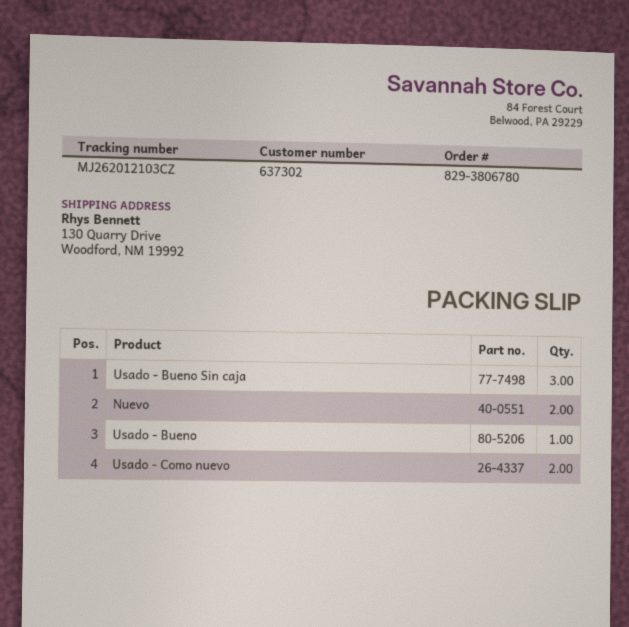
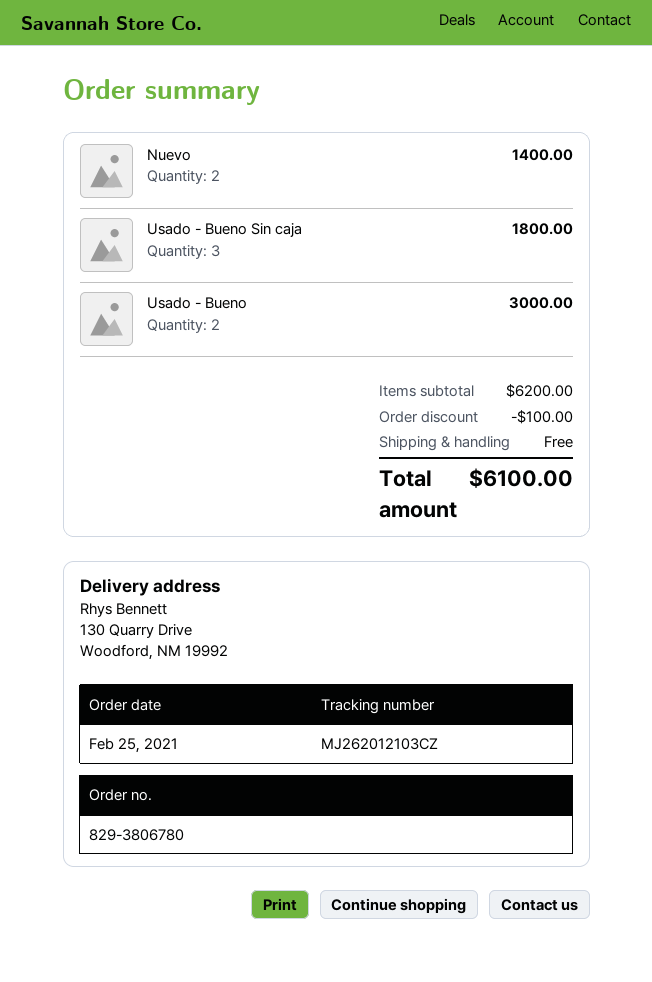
Usado - Bueno: 1 -> 2
Usado - Como nuevo: 2 -> none

